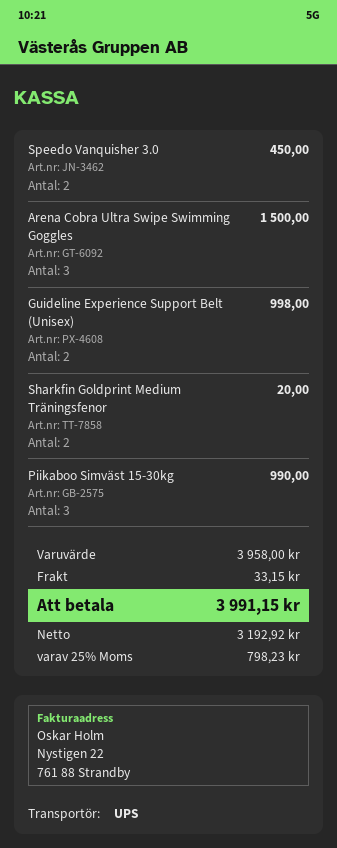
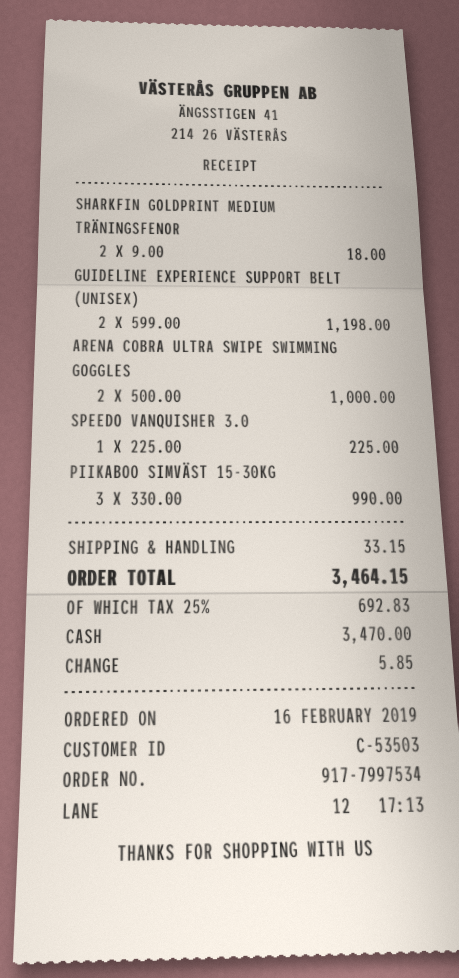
Speedo Vanquisher 3.0: 2 for 450.00 -> 1 for 225.00
Arena Cobra Ultra Swipe Swimming Goggles: 3 for 1500.00 -> 2 for 1000.00
Guideline Experience Support Belt (Unisex): 2 for 998.00 -> 2 for 1198.00
Sharkfin Goldprint Medium Träningsfenor: 2 for 20.00 -> 2 for 18.00
tax: 25% = 798.23 -> 25% = 692.83
total: 3991.15 -> 3464.15

